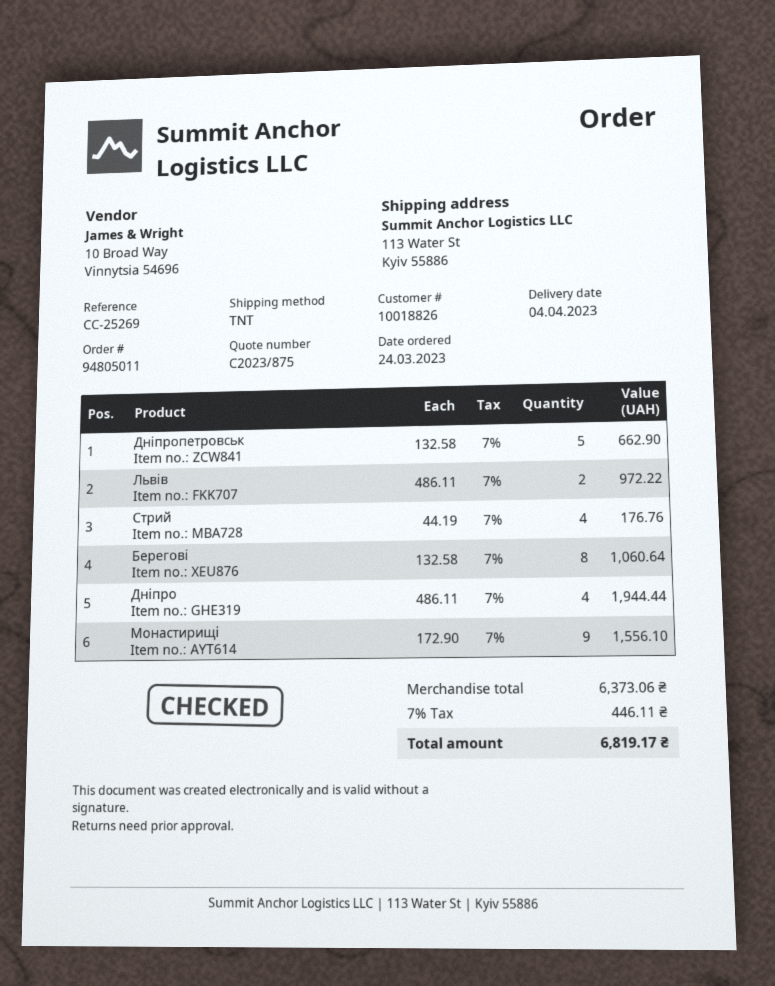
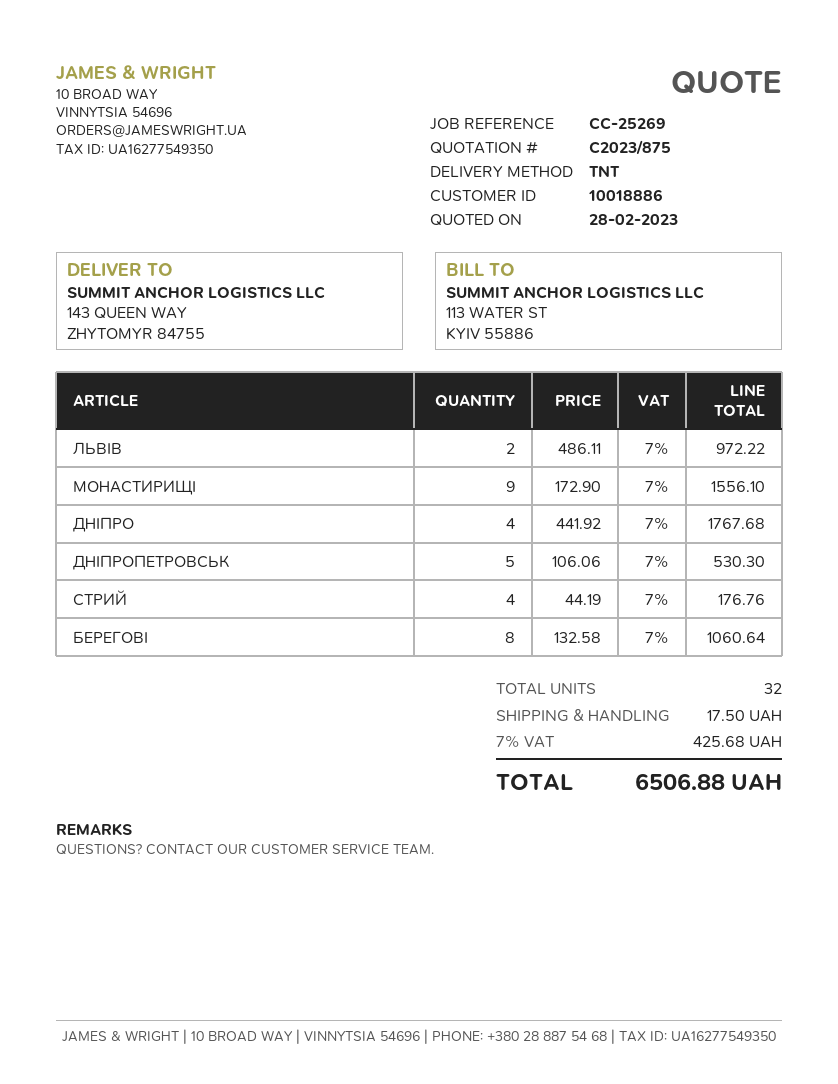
customer number: 10018826 -> 10018886
ship to: 113 Water St, Kyiv 55886 -> 143 QUEEN WAY, ZHYTOMYR 84755
Дніпропетровськ: 5 x 132.58 = 662.90 -> 5 x 106.06 = 530.30
Дніпро: 4 x 486.11 = 1944.44 -> 4 x 441.92 = 1767.68
shipping: none -> 17.50
tax: 7% = 446.11 -> 7% = 425.68
total: 6819.17 -> 6506.88

